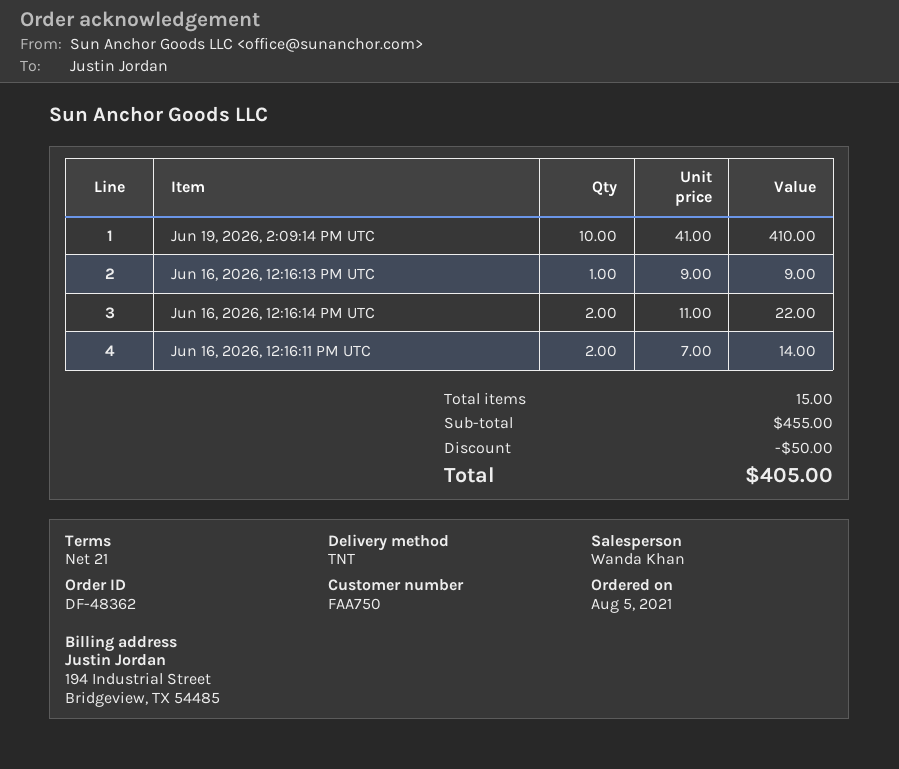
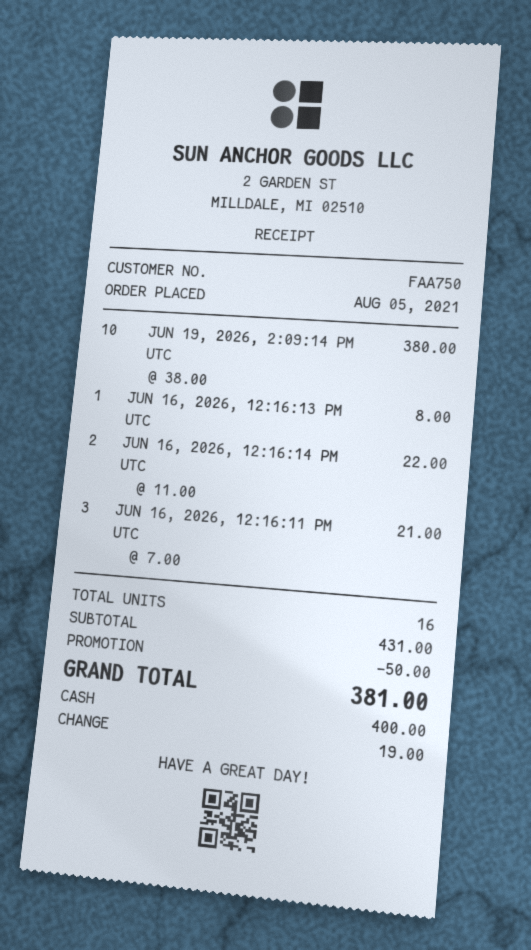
Jun 19, 2026, 2:09:14 PM UTC: 10 x 41.00 = 410.00 -> 10 x 38.00 = 380.00
Jun 16, 2026, 12:16:13 PM UTC: 1 x 9.00 = 9.00 -> 1 x 8.00 = 8.00
Jun 16, 2026, 12:16:11 PM UTC: 2 x 7.00 = 14.00 -> 3 x 7.00 = 21.00
total quantity: 15 -> 16
subtotal: 455.00 -> 431.00
total: 405.00 -> 381.00

